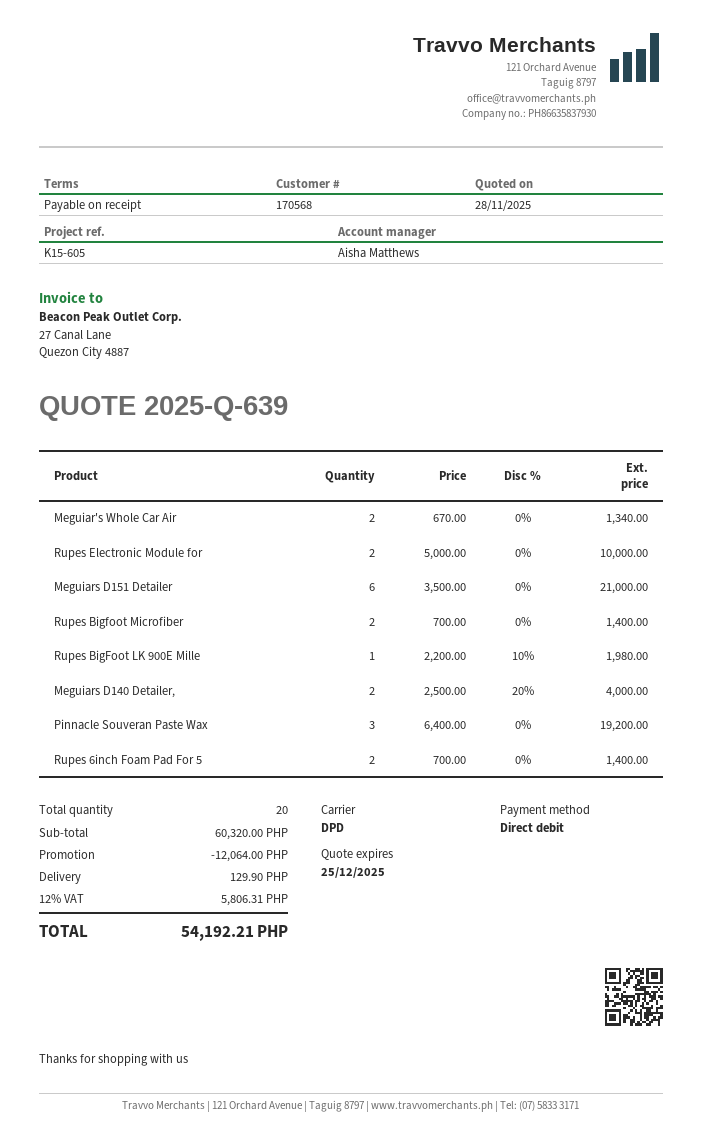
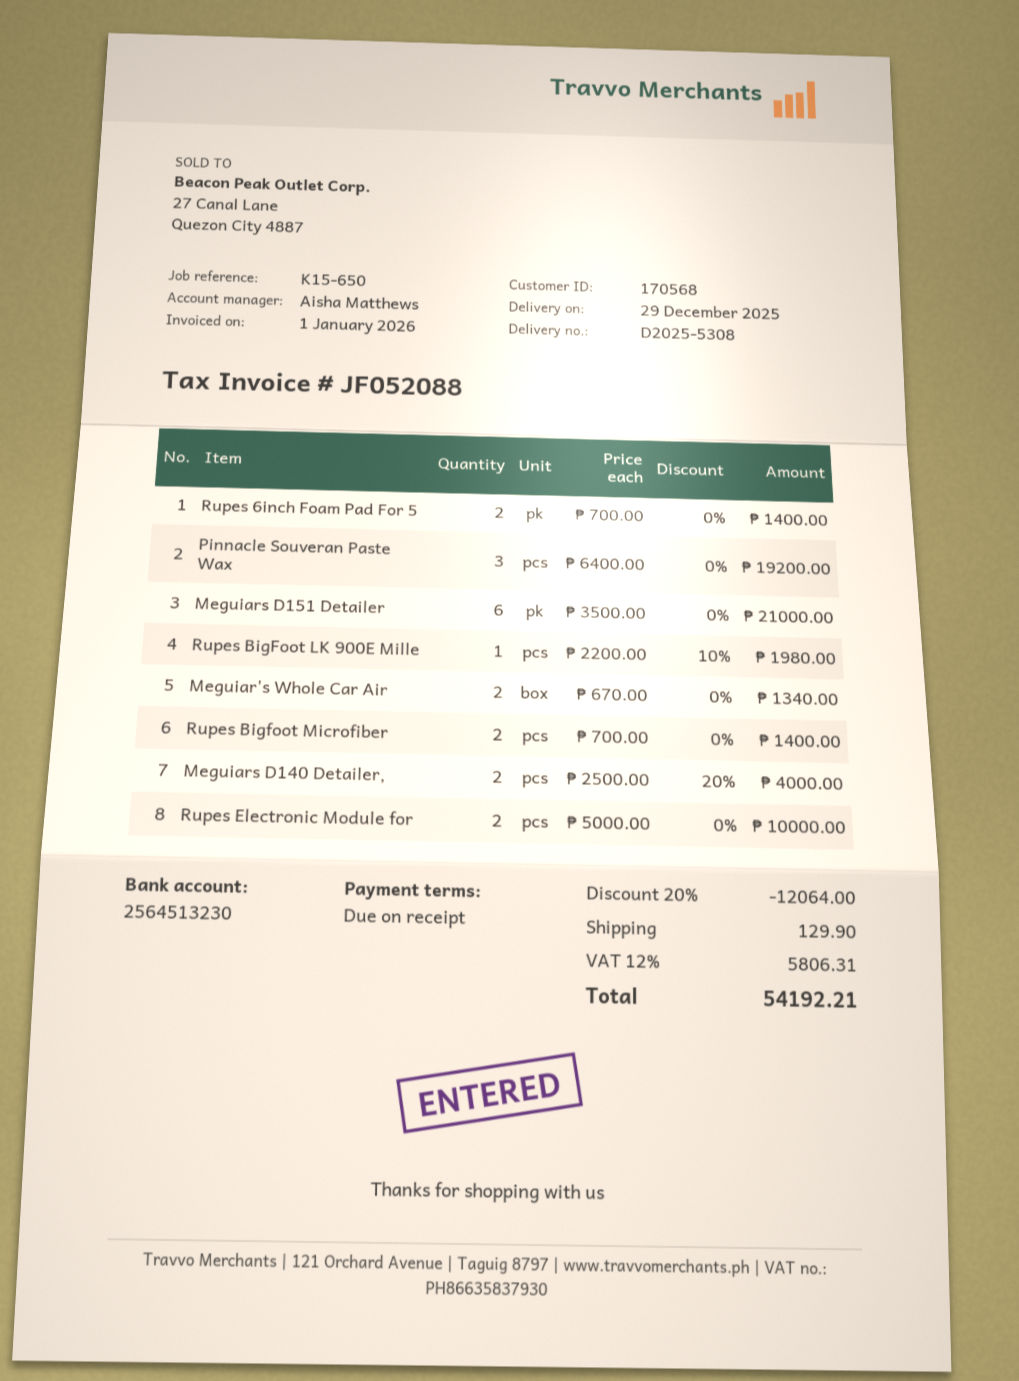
reference: K15-605 -> K15-650

